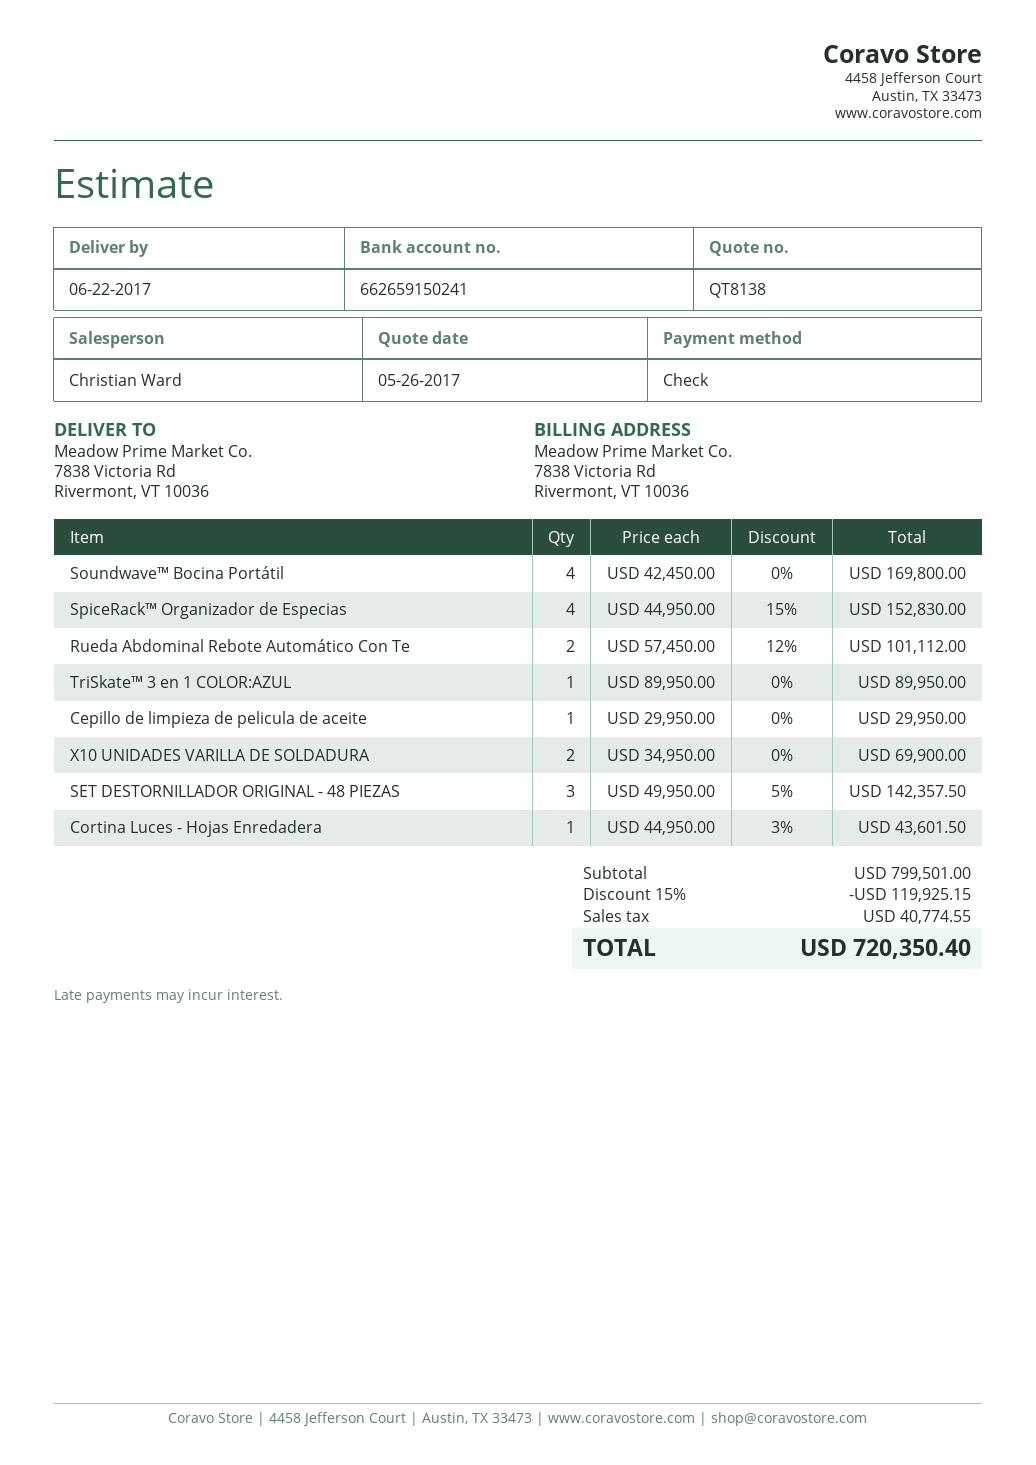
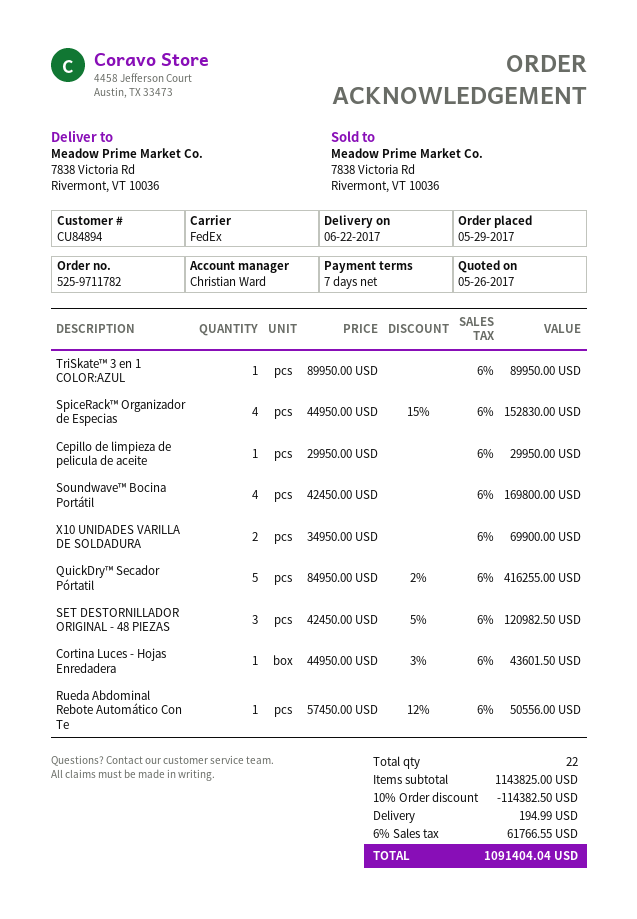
Rueda Abdominal Rebote Automático Con Te: 2 x 57450.00 - 12% = 101112.00 -> 1 x 57450.00 - 12% = 50556.00
SET DESTORNILLADOR ORIGINAL - 48 PIEZAS: 3 x 49950.00 - 5% = 142357.50 -> 3 x 42450.00 - 5% = 120982.50
QuickDry™ Secador Pórtatil: none -> 5 x 84950.00 - 2% = 416255.00
subtotal: 799501.00 -> 1143825.00
discount: 15% = 119925.15 -> 10% = 114382.50
shipping: none -> 194.99
tax: 40774.55 -> 61766.55
total: 720350.40 -> 1091404.04

